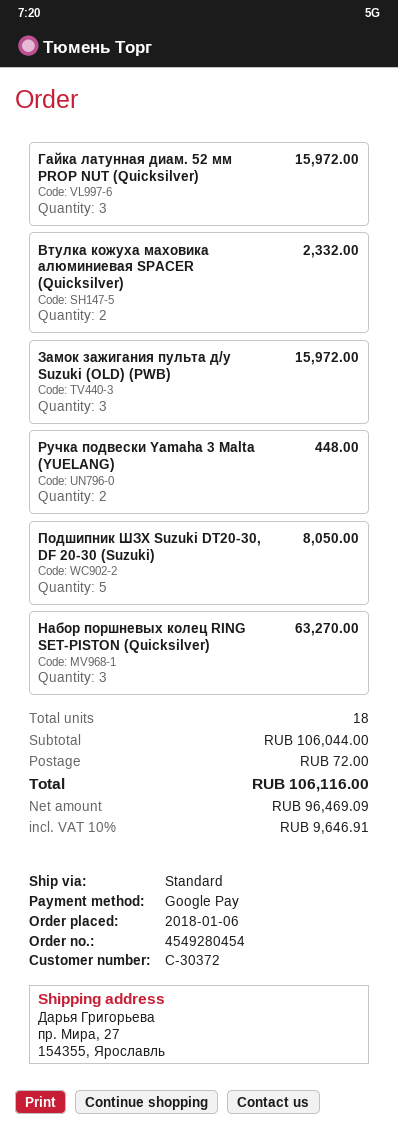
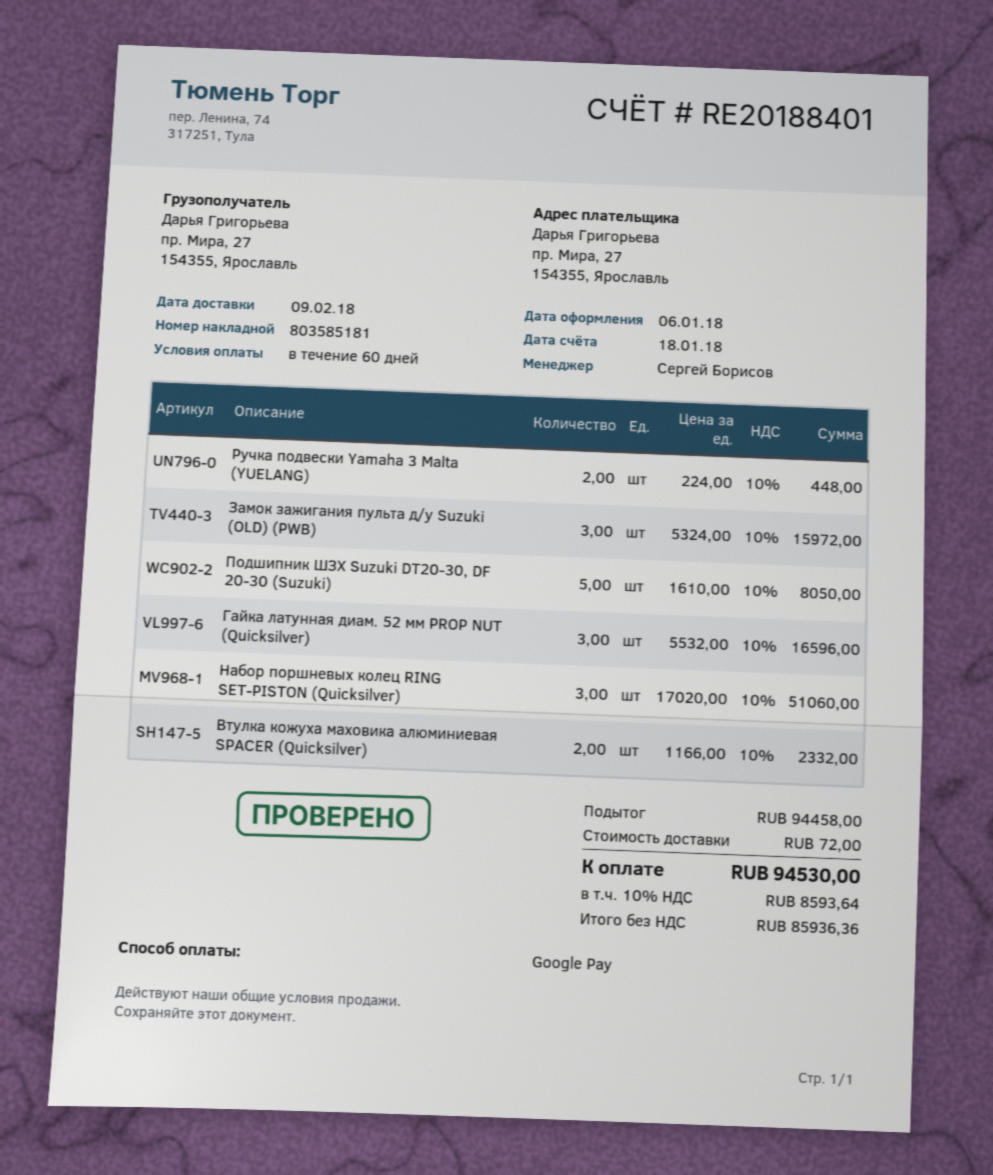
Гайка латунная диам. 52 мм PROP NUT (Quicksilver): 3 for 15972.00 -> 3 for 16596.00
Набор поршневых колец RING SET-PISTON (Quicksilver): 3 for 63270.00 -> 3 for 51060.00
subtotal: 106044.00 -> 94458.00
net: 96469.09 -> 85936.36
tax: 10% = 9646.91 -> 10% = 8593.64
total: 106116.00 -> 94530.00

